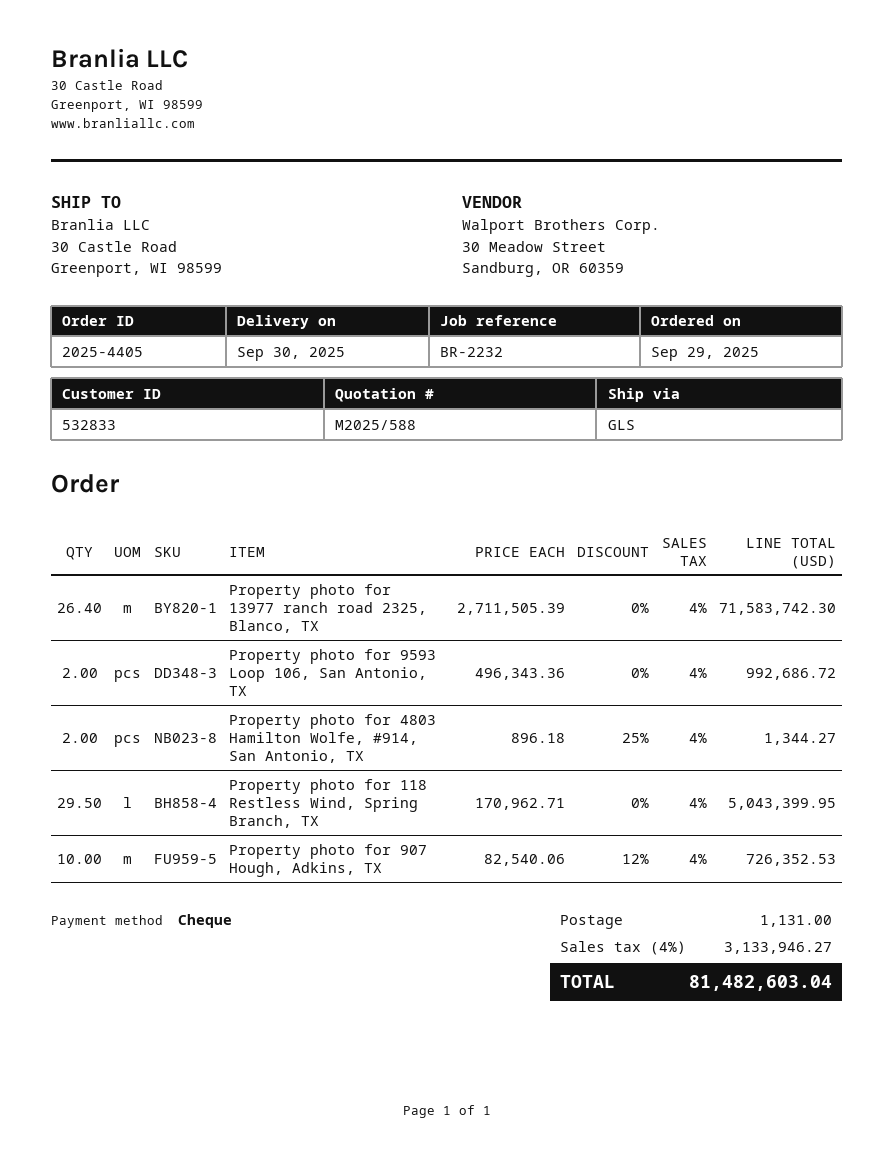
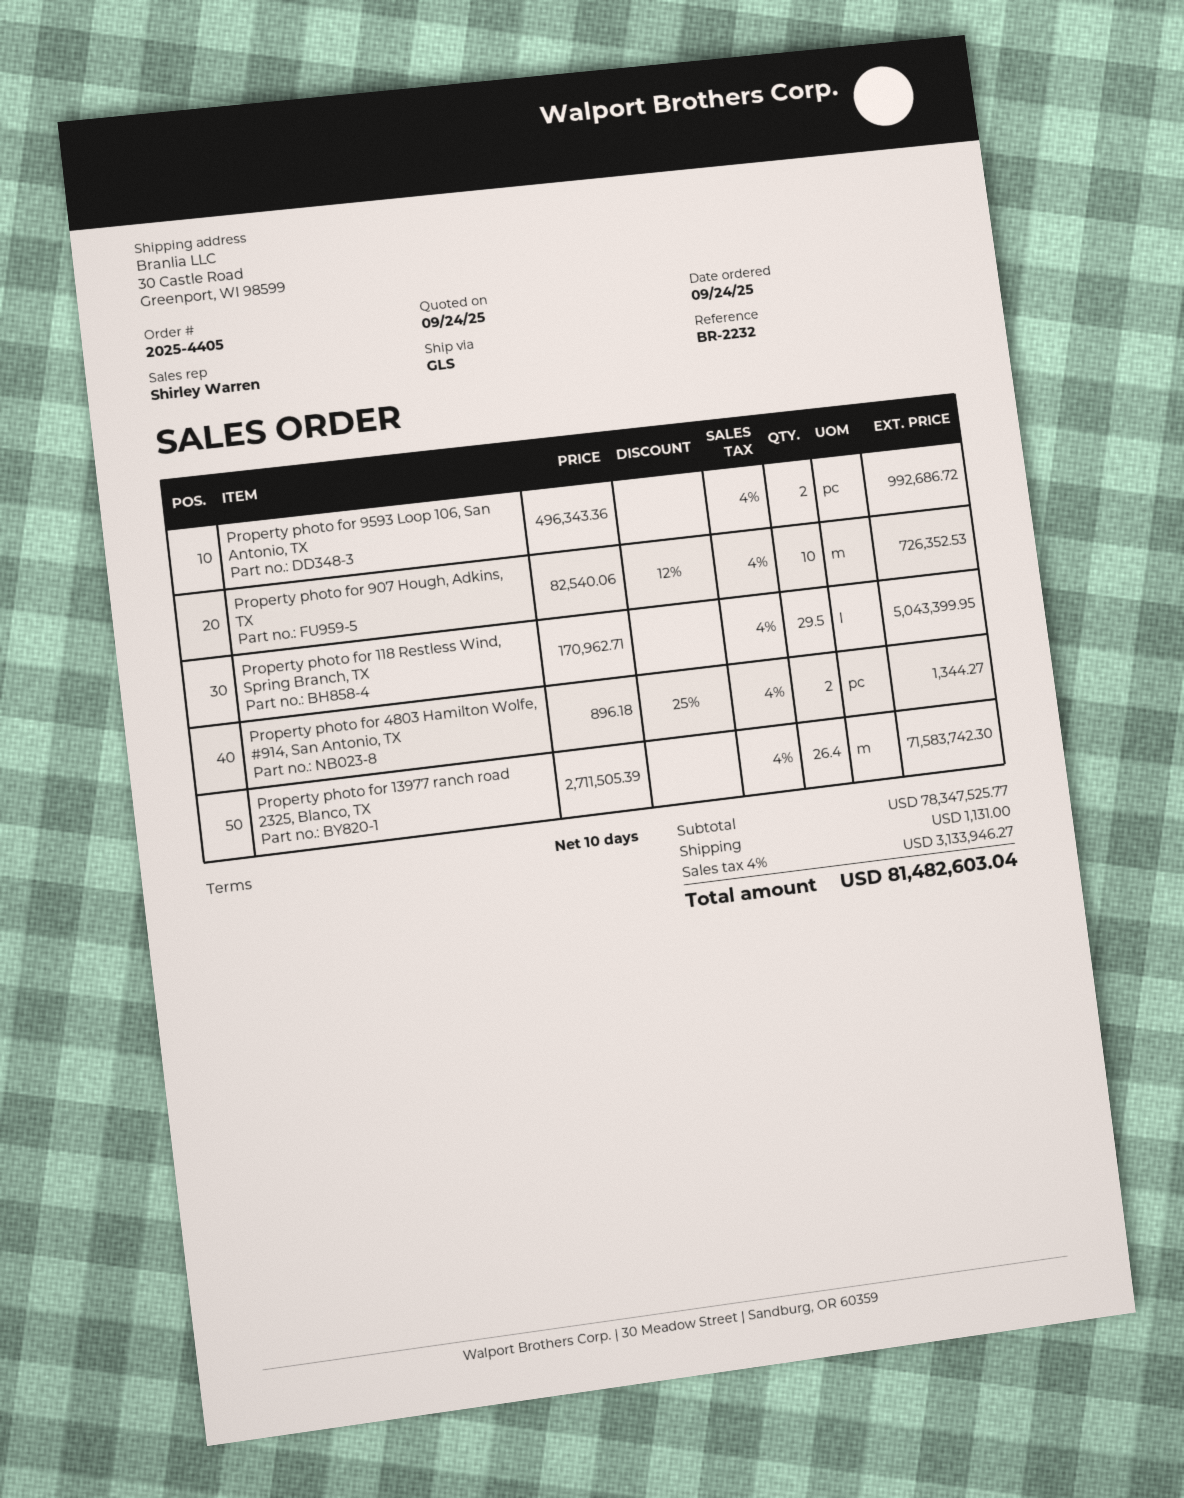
order date: 2025-09-29 -> 2025-09-24

